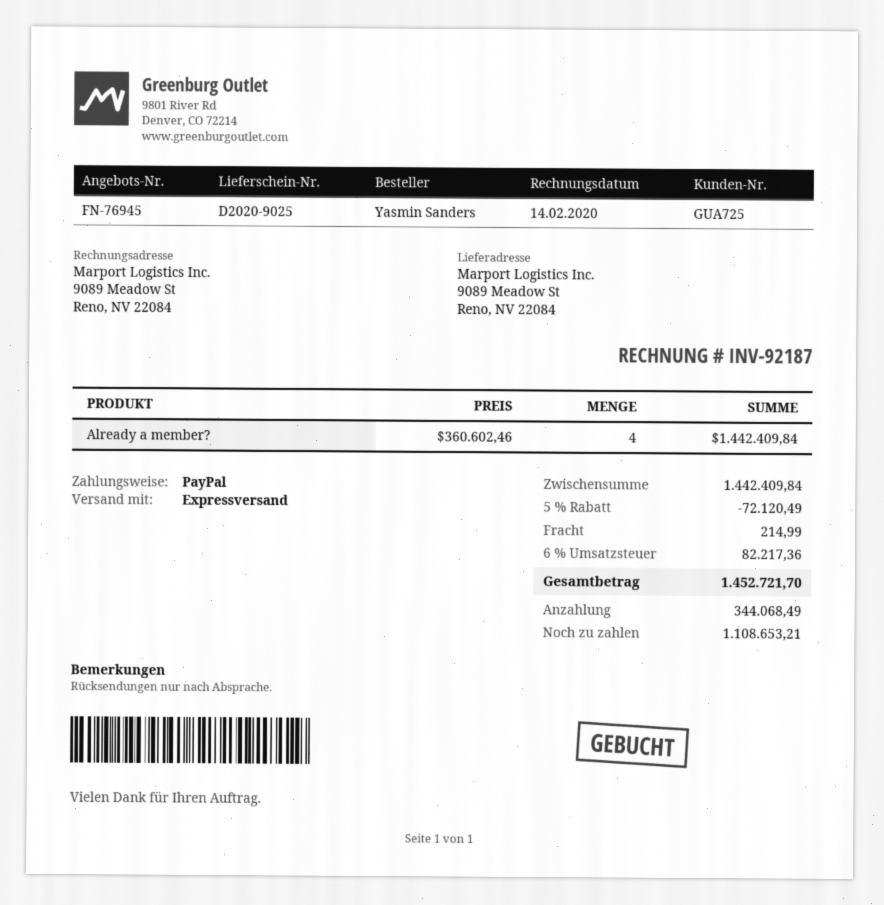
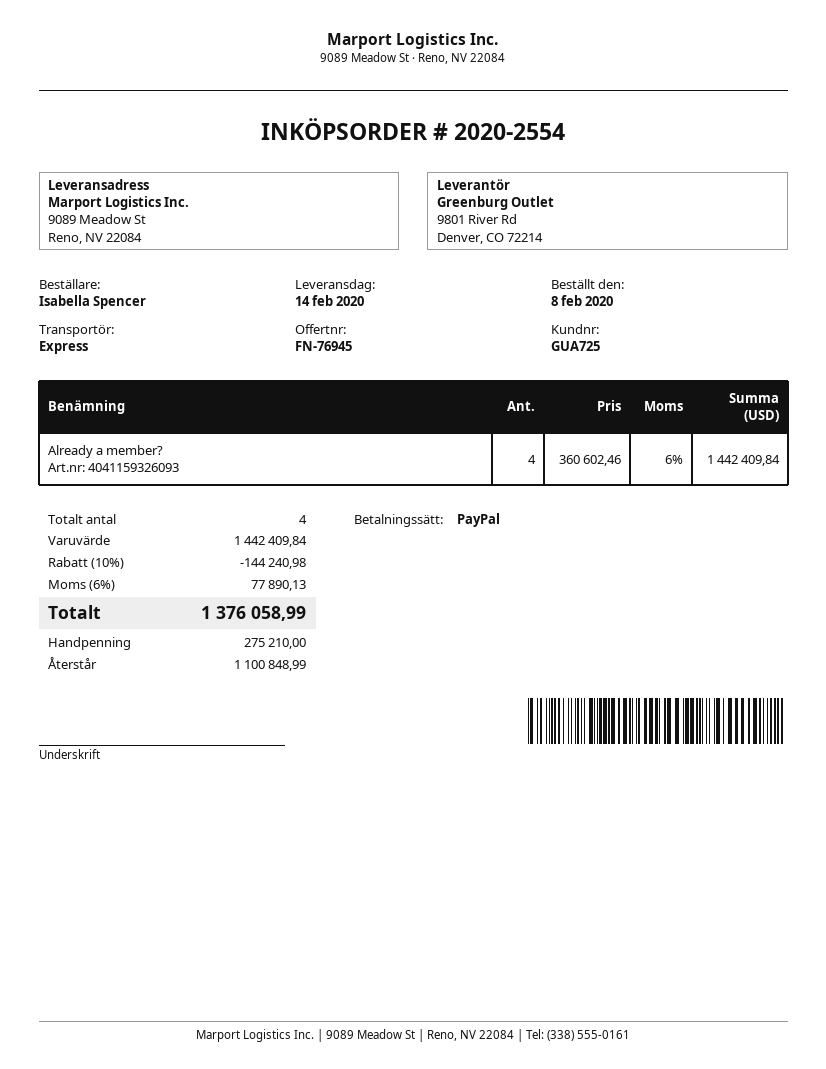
ordered by: Yasmin Sanders -> Isabella Spencer
discount: 5% = 72120.49 -> 10% = 144240.98
shipping: 214.99 -> none
tax: 6% = 82217.36 -> 6% = 77890.13
total: 1452721.70 -> 1376058.99
deposit: 344068.49 -> 275210.00
balance: 1108653.21 -> 1100848.99

